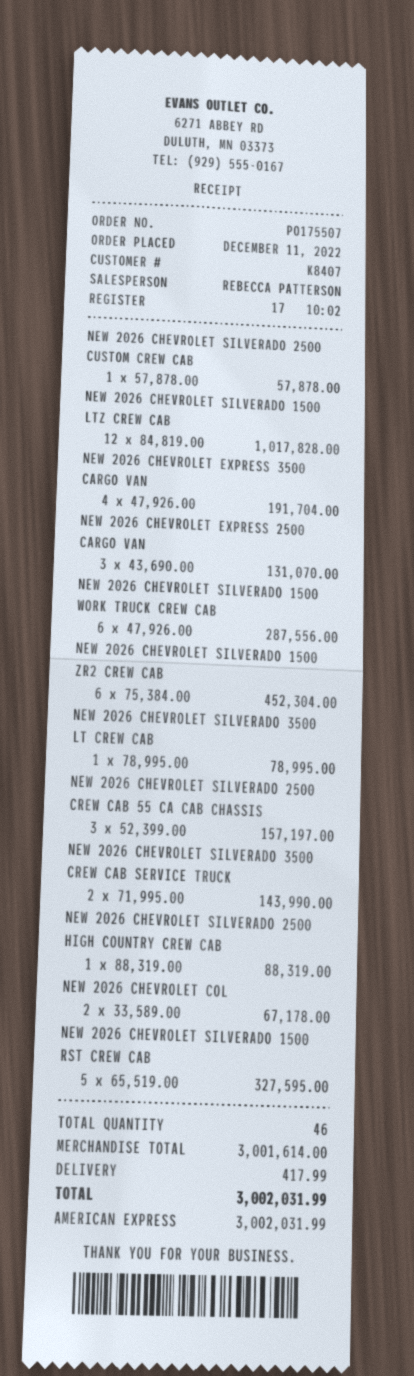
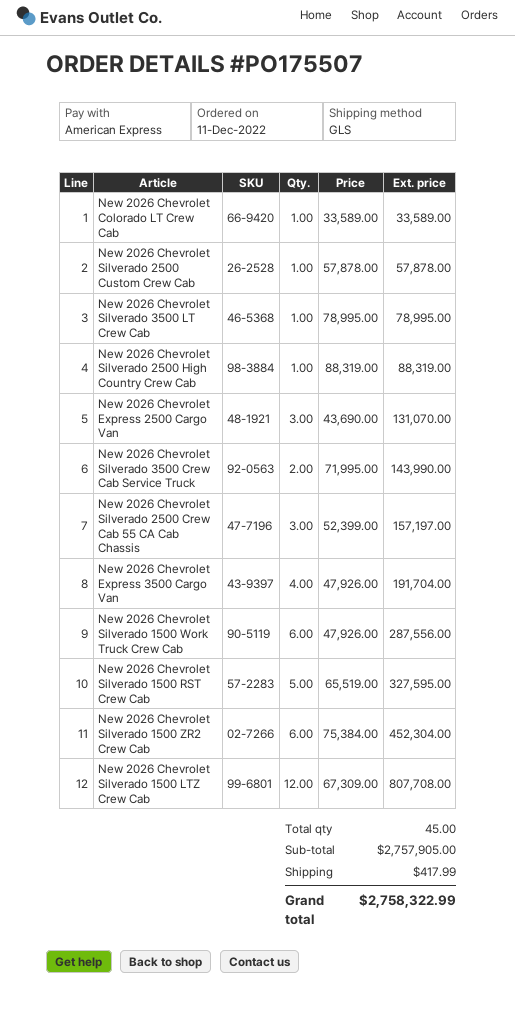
NEW 2026 CHEVROLET SILVERADO 1500 LTZ CREW CAB: 12 x 84819.00 = 1017828.00 -> 12 x 67309.00 = 807708.00
NEW 2026 CHEVROLET COL: 2 x 33589.00 = 67178.00 -> 1 x 33589.00 = 33589.00
total quantity: 46 -> 45
subtotal: 3001614.00 -> 2757905.00
total: 3002031.99 -> 2758322.99

